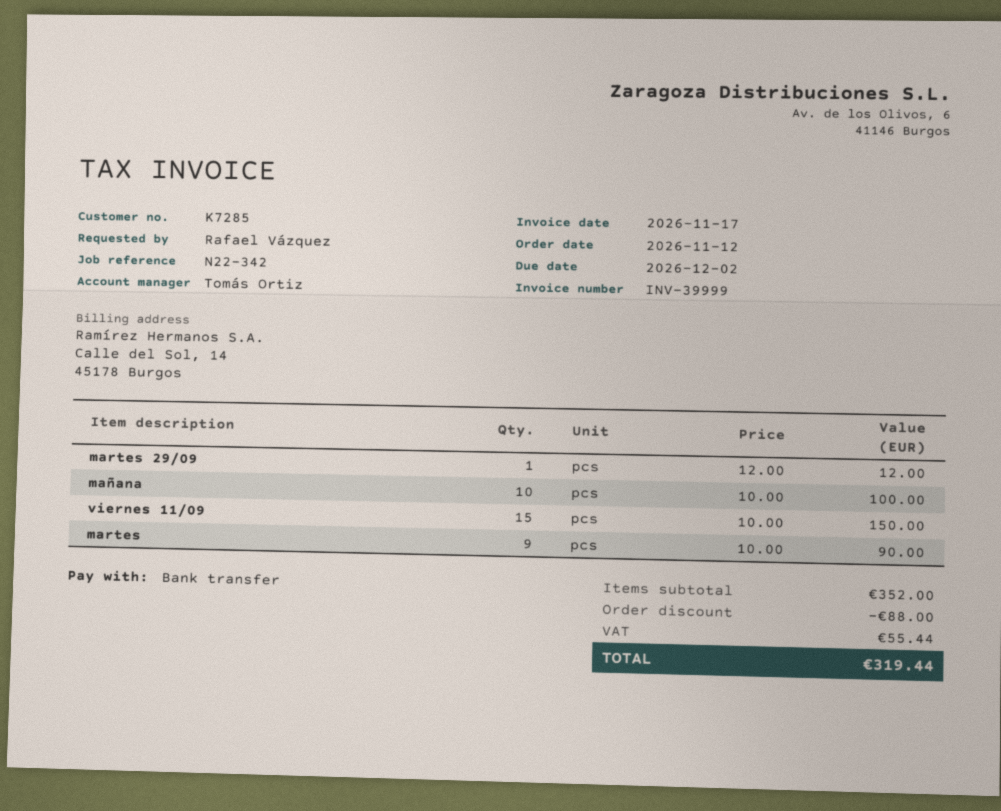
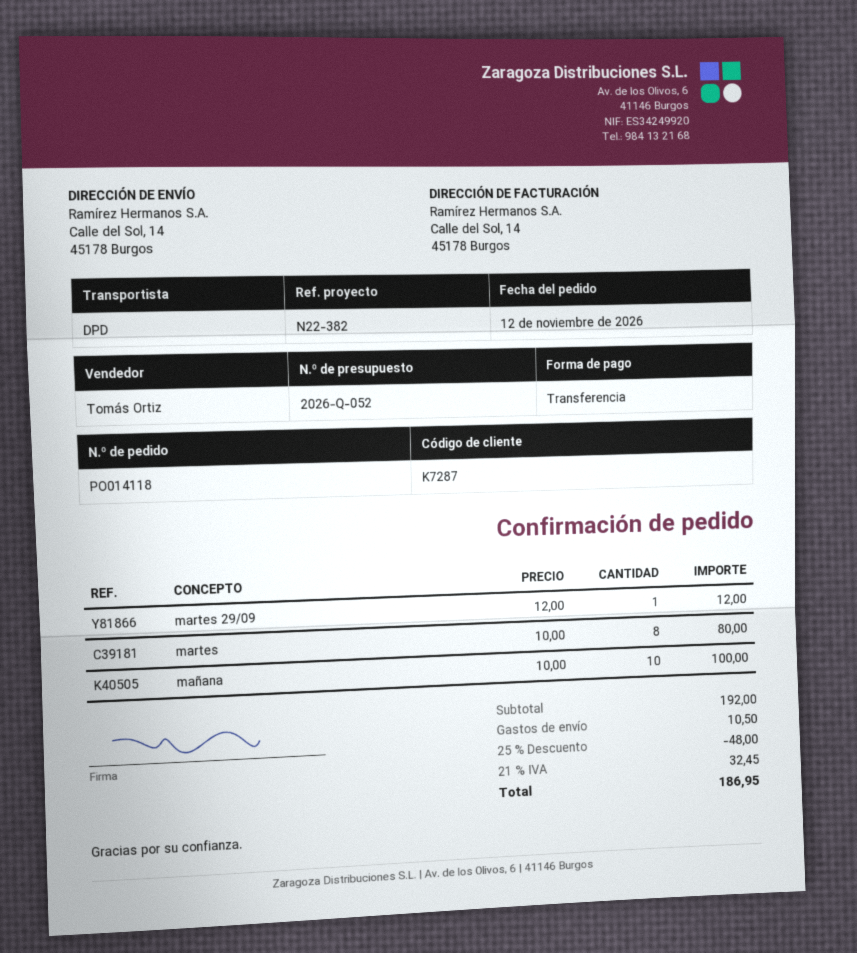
customer number: K7285 -> K7287
reference: N22-342 -> N22-382
viernes 11/09: 15 x 10.00 = 150.00 -> none
martes: 9 x 10.00 = 90.00 -> 8 x 10.00 = 80.00
subtotal: 352.00 -> 192.00
discount: 88.00 -> 48.00
shipping: none -> 10.50
tax: 55.44 -> 32.45
total: 319.44 -> 186.95

